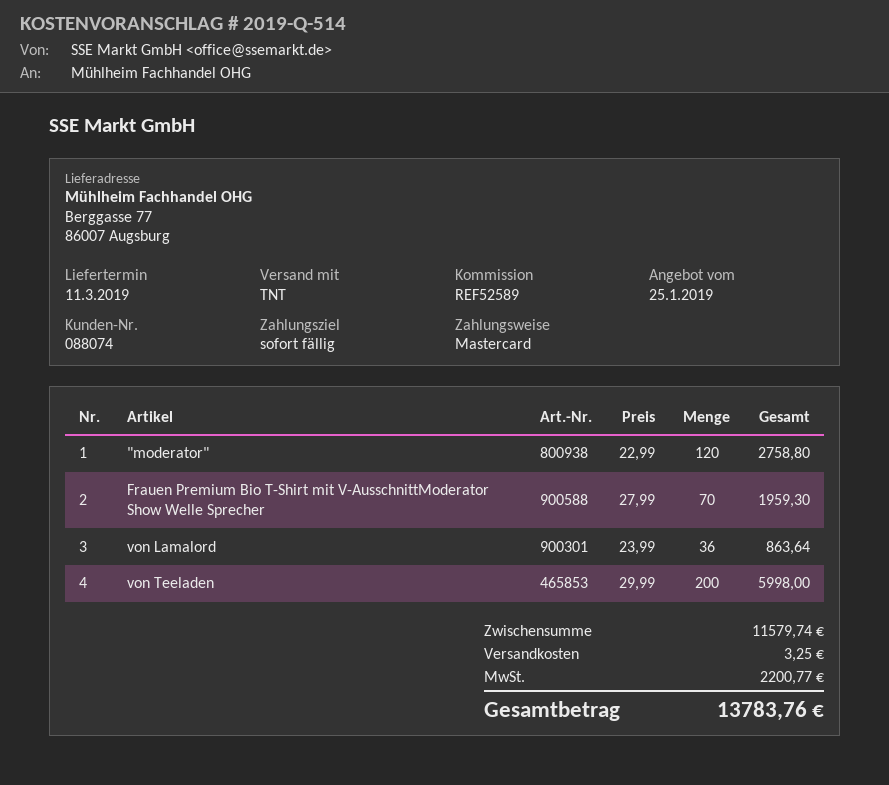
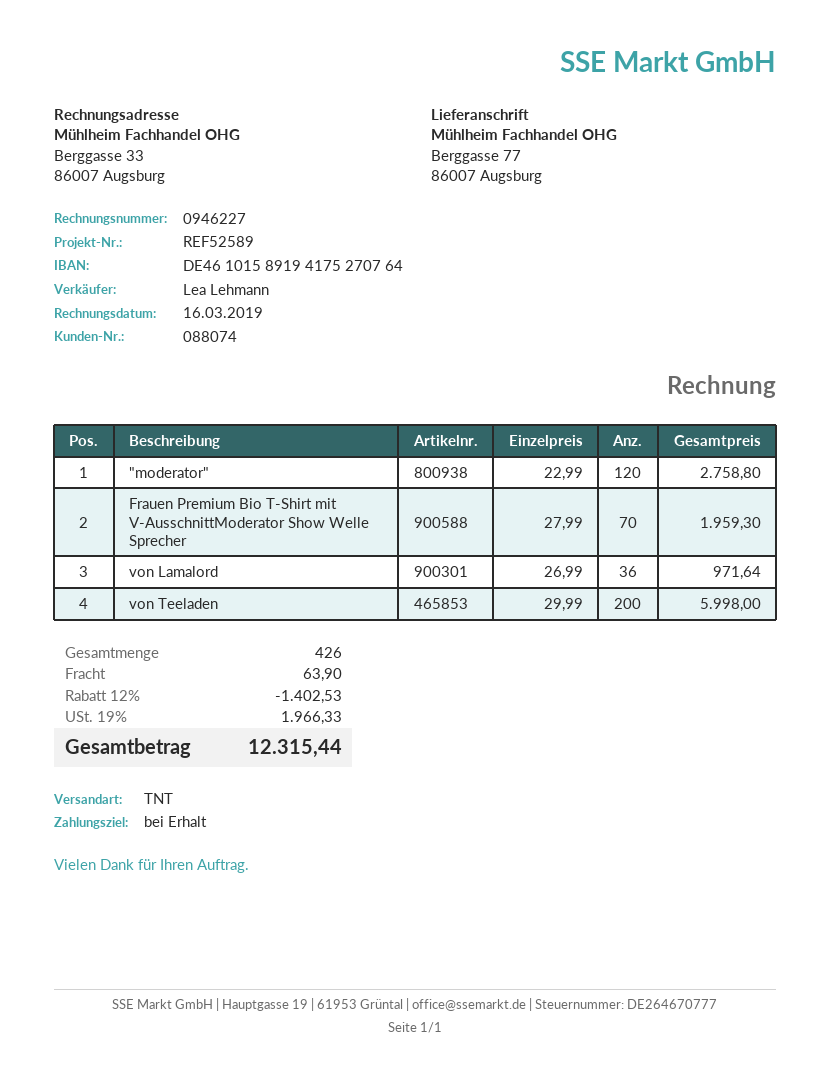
von Lamalord: 36 x 23.99 = 863.64 -> 36 x 26.99 = 971.64
discount: none -> 12% = 1402.53
shipping: 3.25 -> 63.90
tax: 2200.77 -> 1966.33
total: 13783.76 -> 12315.44

